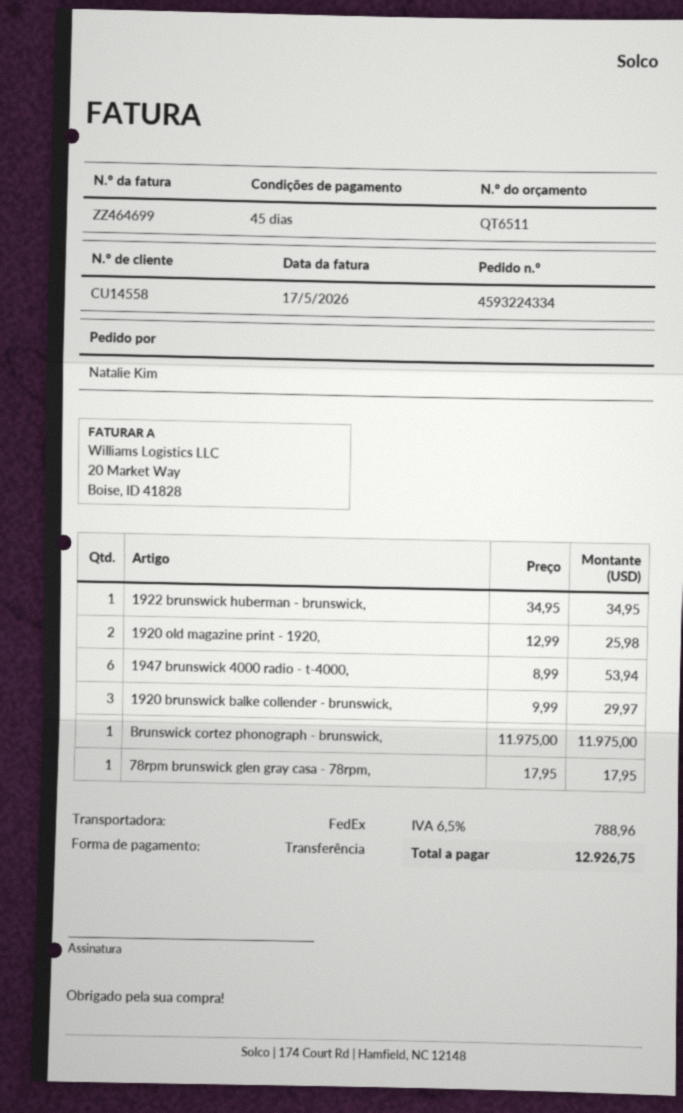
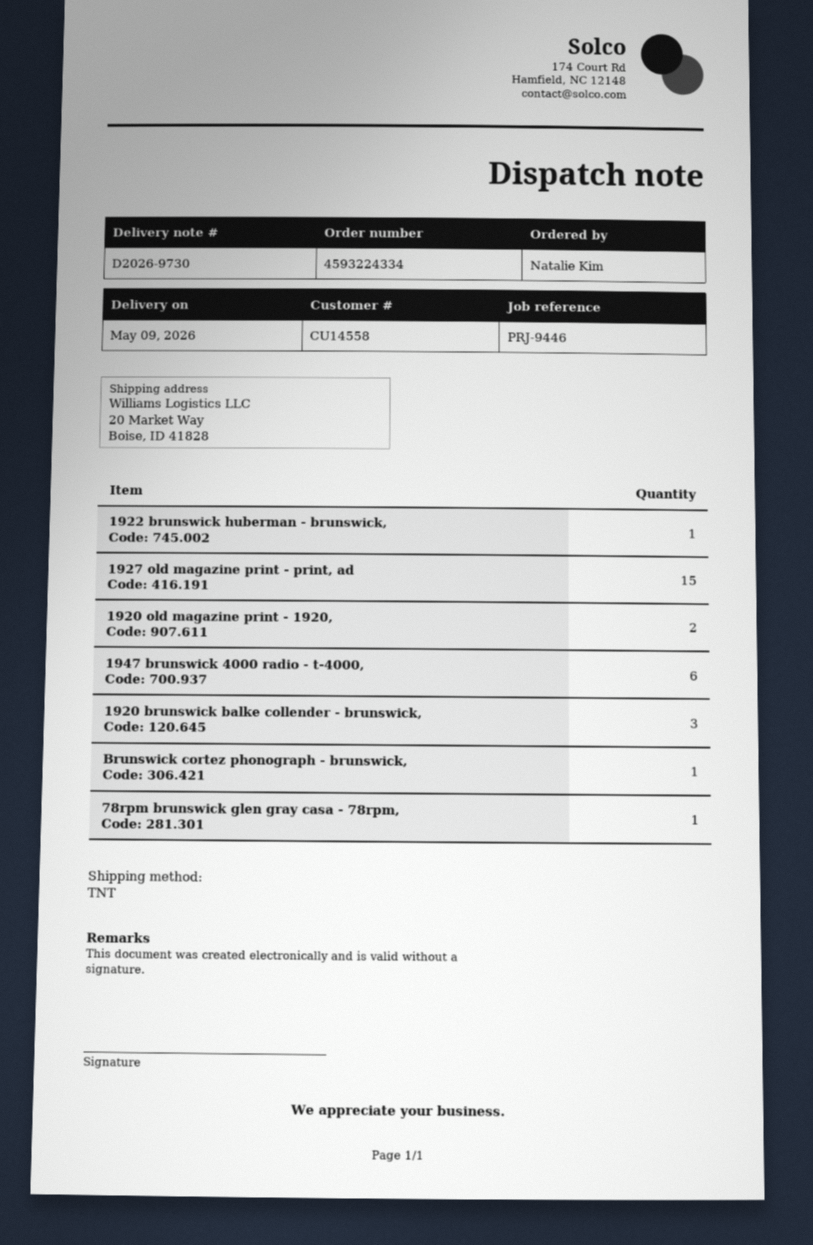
shipping method: FedEx -> TNT
1927 old magazine print - print, ad: none -> 15

